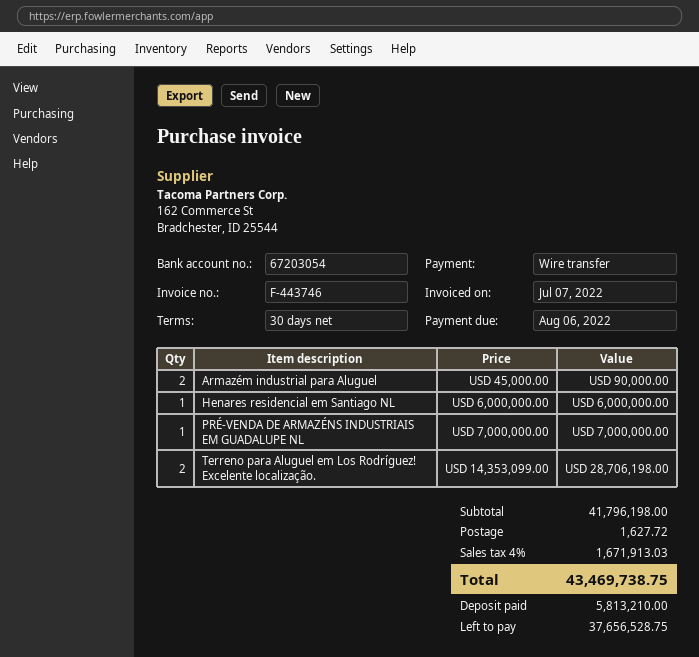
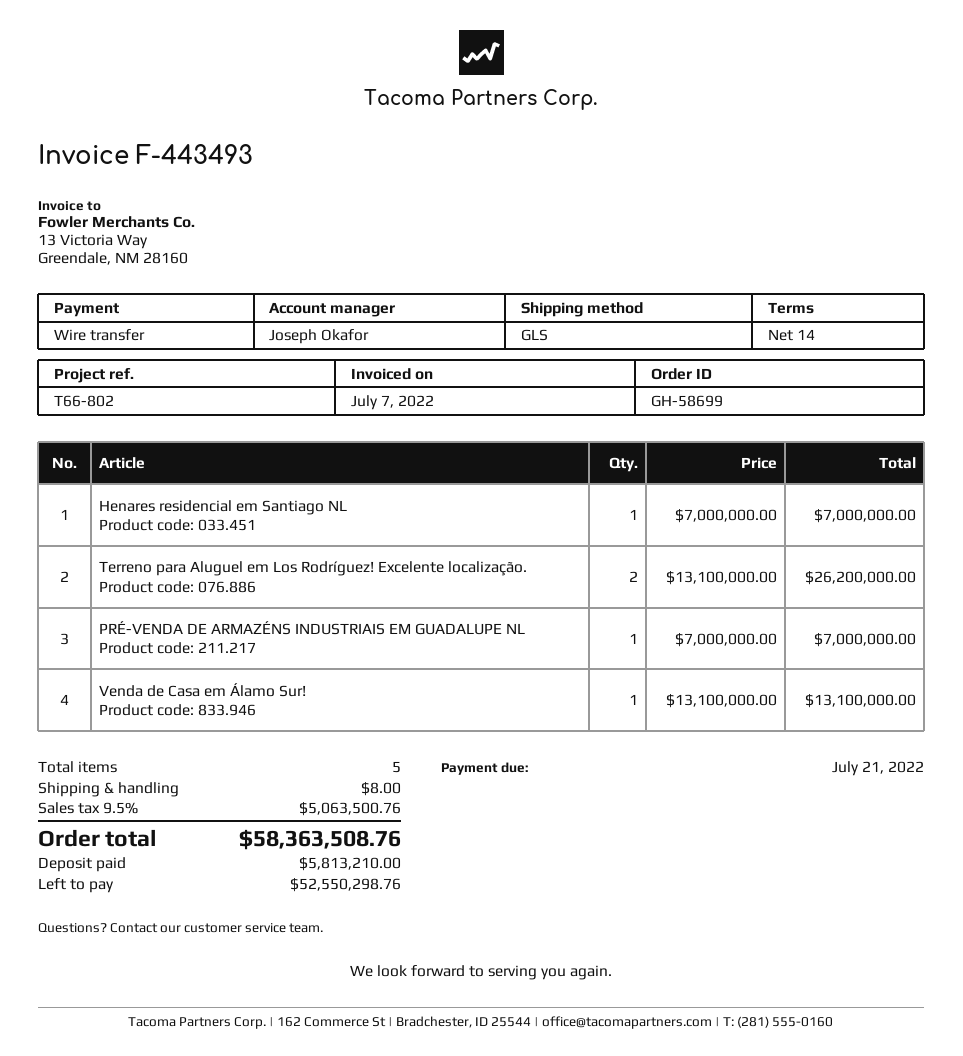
invoice number: F-443746 -> F-443493
payment terms: 30 days -> 14 days
due date: 2022-08-06 -> 2022-07-21
Armazém industrial para Aluguel: 2 x 45000.00 = 90000.00 -> none
Henares residencial em Santiago NL: 1 x 6000000.00 = 6000000.00 -> 1 x 7000000.00 = 7000000.00
Terreno para Aluguel em Los Rodríguez! Excelente localização.: 2 x 14353099.00 = 28706198.00 -> 2 x 13100000.00 = 26200000.00
Venda de Casa em Álamo Sur!: none -> 1 x 13100000.00 = 13100000.00
shipping: 1627.72 -> 8.00
tax: 4% = 1671913.03 -> 9.5% = 5063500.76
total: 43469738.75 -> 58363508.76
balance: 37656528.75 -> 52550298.76

